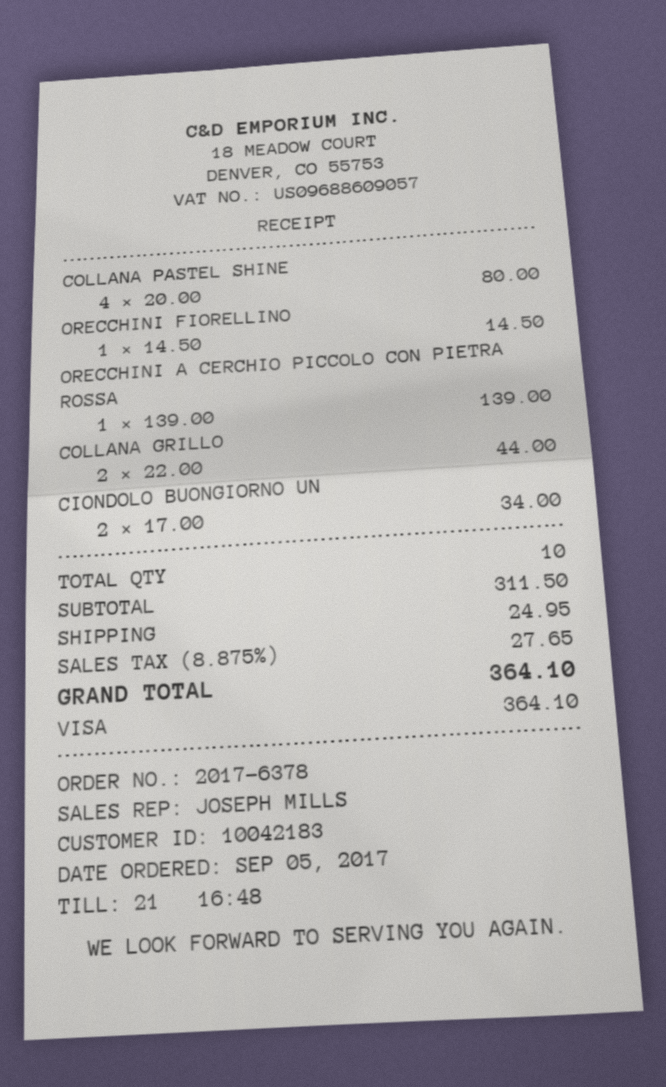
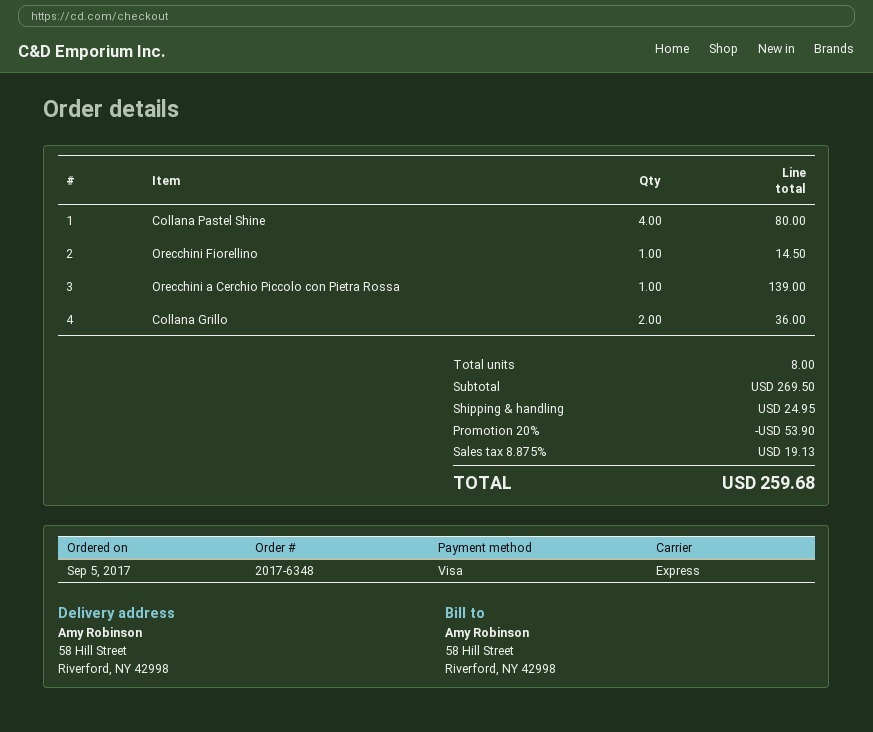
order number: 2017-6378 -> 2017-6348
COLLANA GRILLO: 2 for 44.00 -> 2 for 36.00
CIONDOLO BUONGIORNO UN: 2 for 34.00 -> none
total quantity: 10 -> 8
subtotal: 311.50 -> 269.50
discount: none -> 20% = 53.90
tax: 8.875% = 27.65 -> 8.875% = 19.13
total: 364.10 -> 259.68

